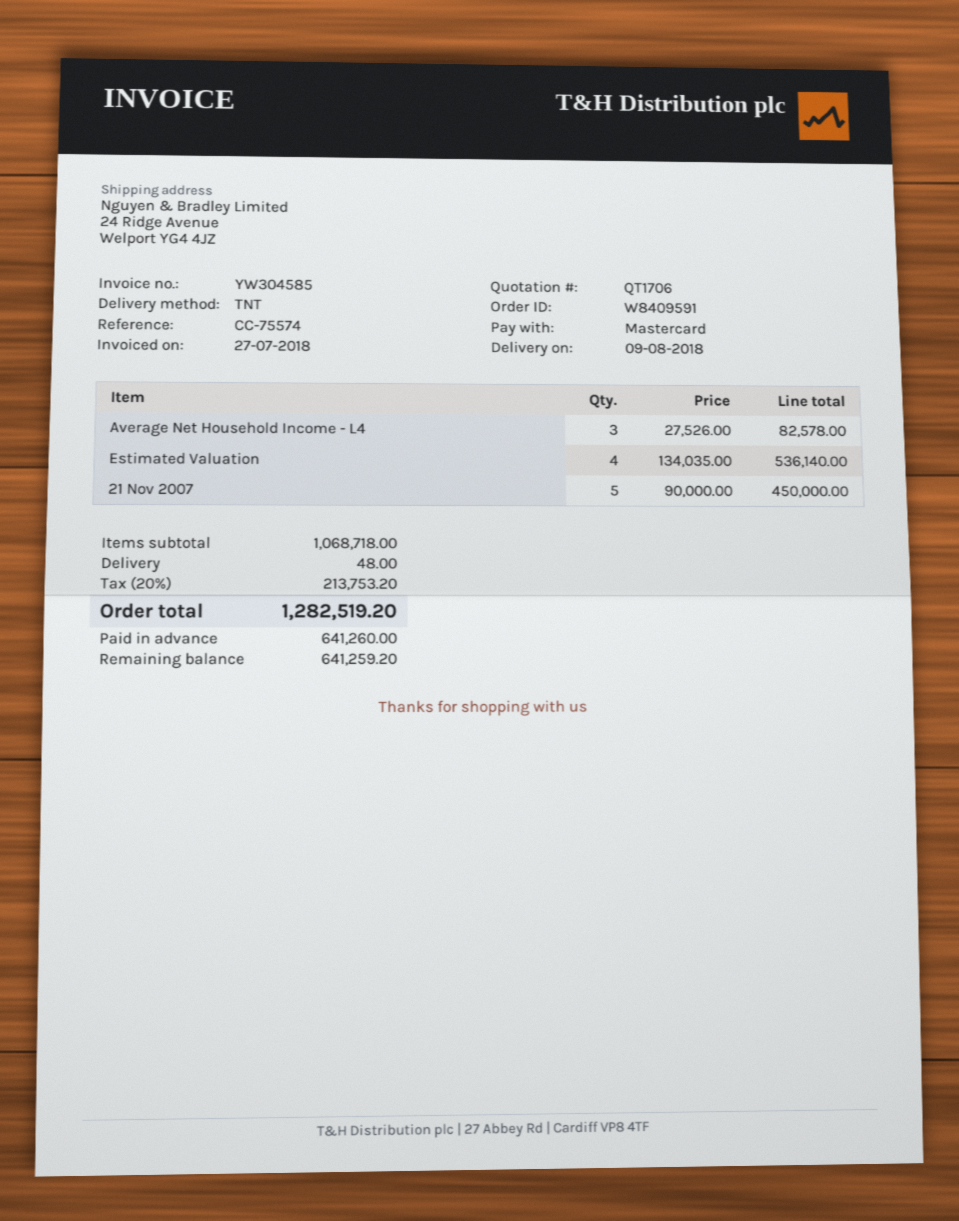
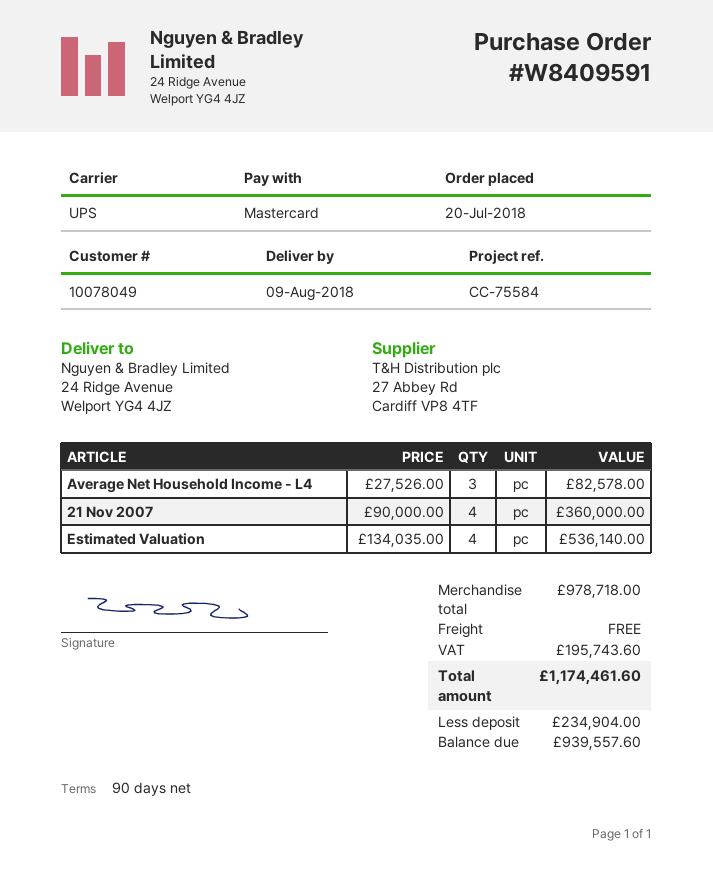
reference: CC-75574 -> CC-75584
shipping method: TNT -> UPS
21 Nov 2007: 5 x 90000.00 = 450000.00 -> 4 x 90000.00 = 360000.00
subtotal: 1068718.00 -> 978718.00
shipping: 48.00 -> 0.00
tax: 213753.20 -> 195743.60
total: 1282519.20 -> 1174461.60
deposit: 641260.00 -> 234904.00
balance: 641259.20 -> 939557.60

